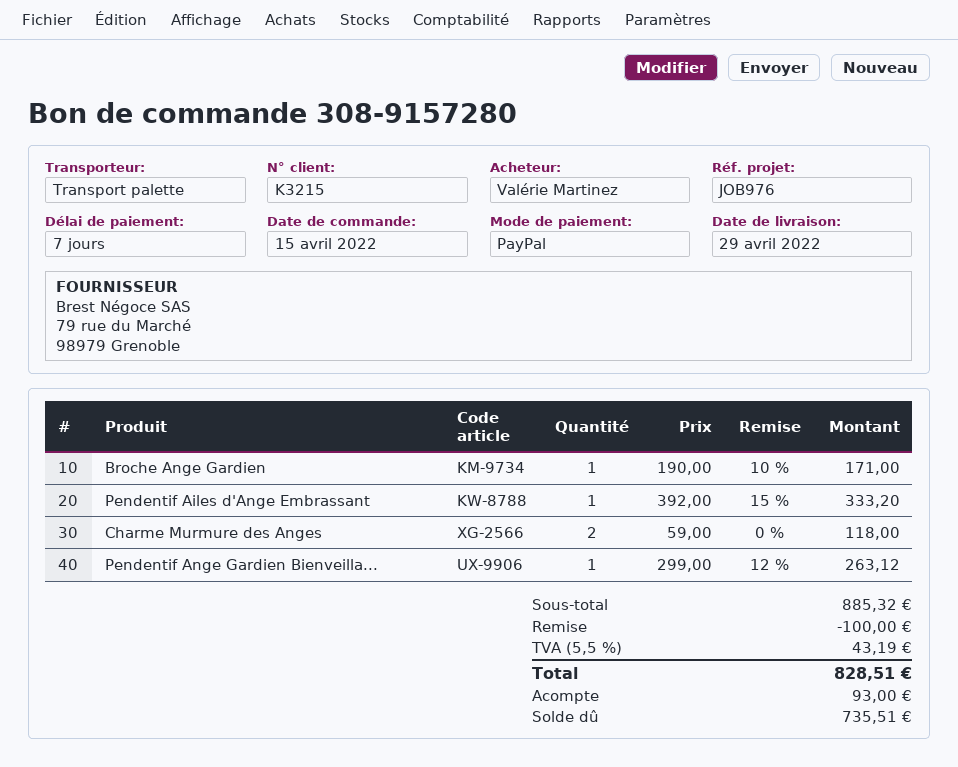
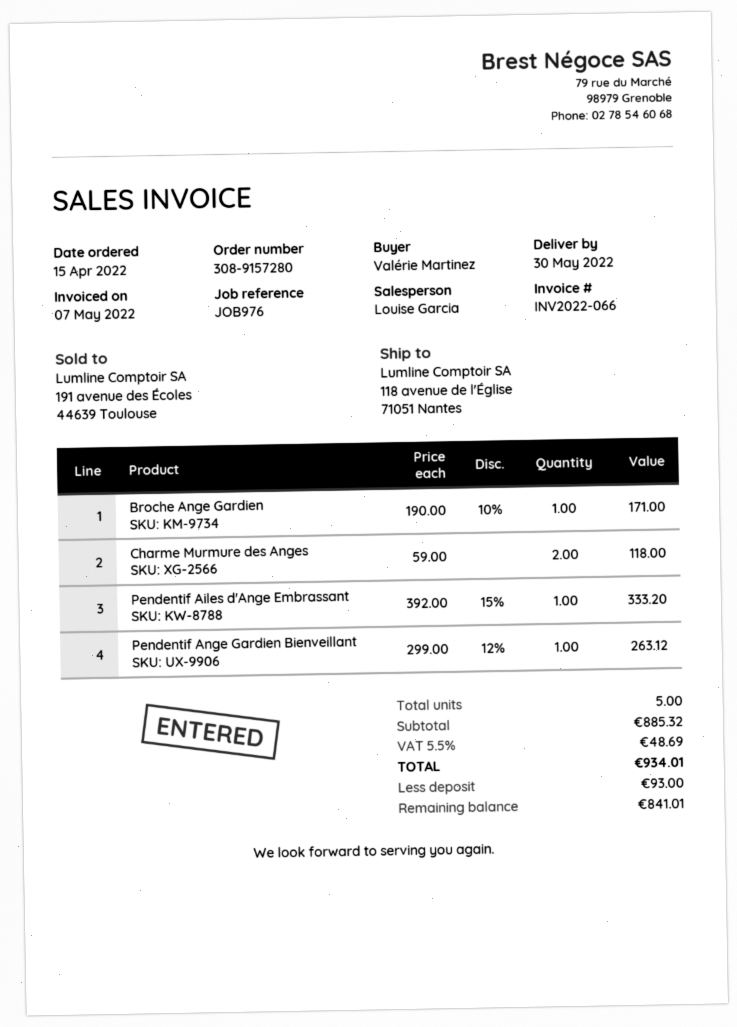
delivery date: 2022-04-29 -> 2022-05-30
discount: 100.00 -> none
tax: 5.5% = 43.19 -> 5.5% = 48.69
total: 828.51 -> 934.01
balance: 735.51 -> 841.01

